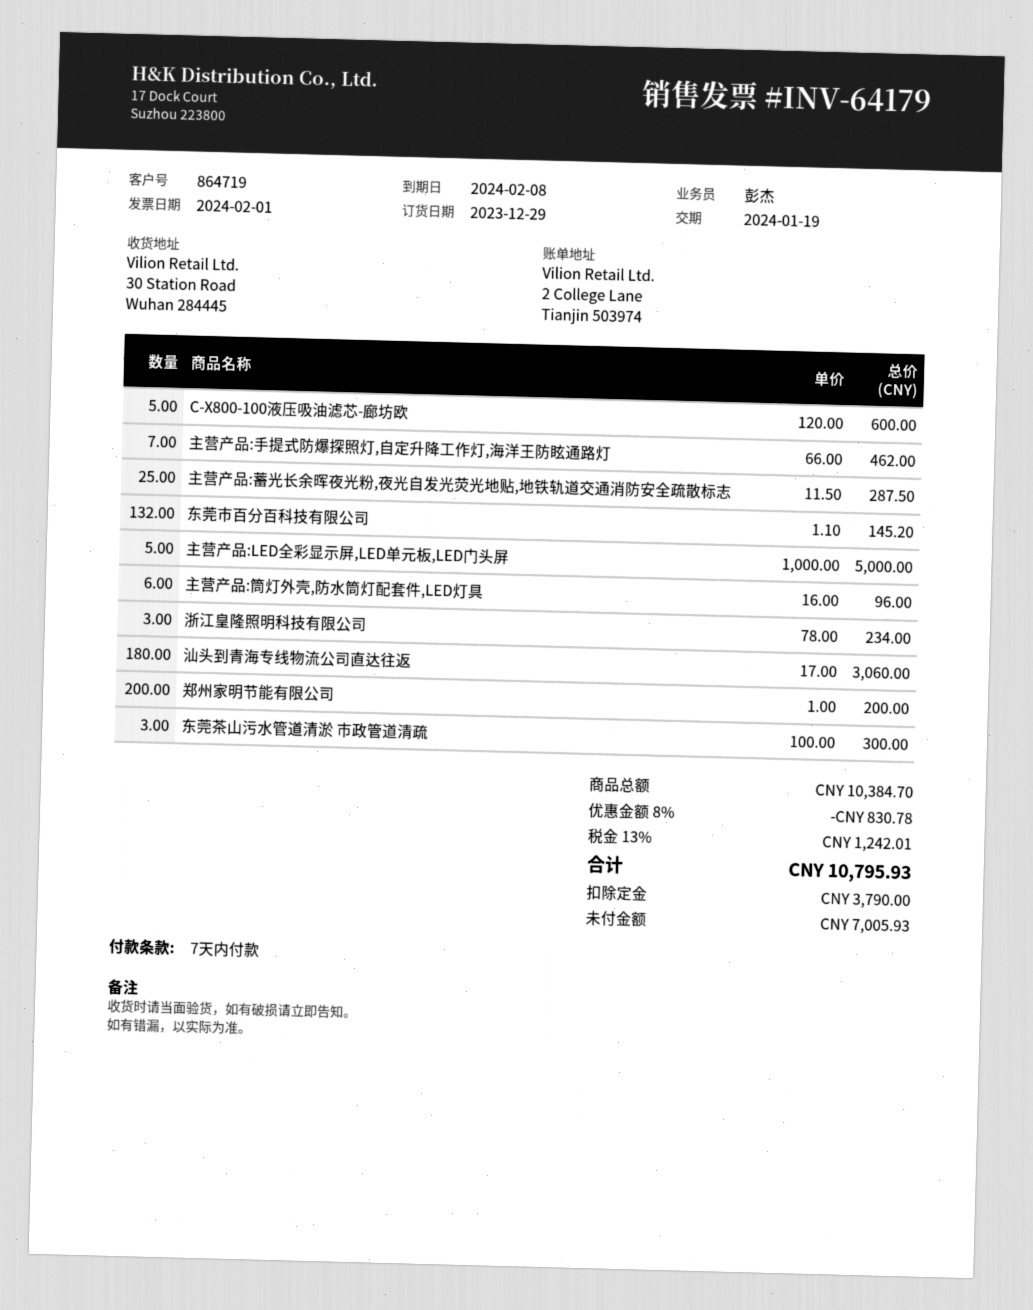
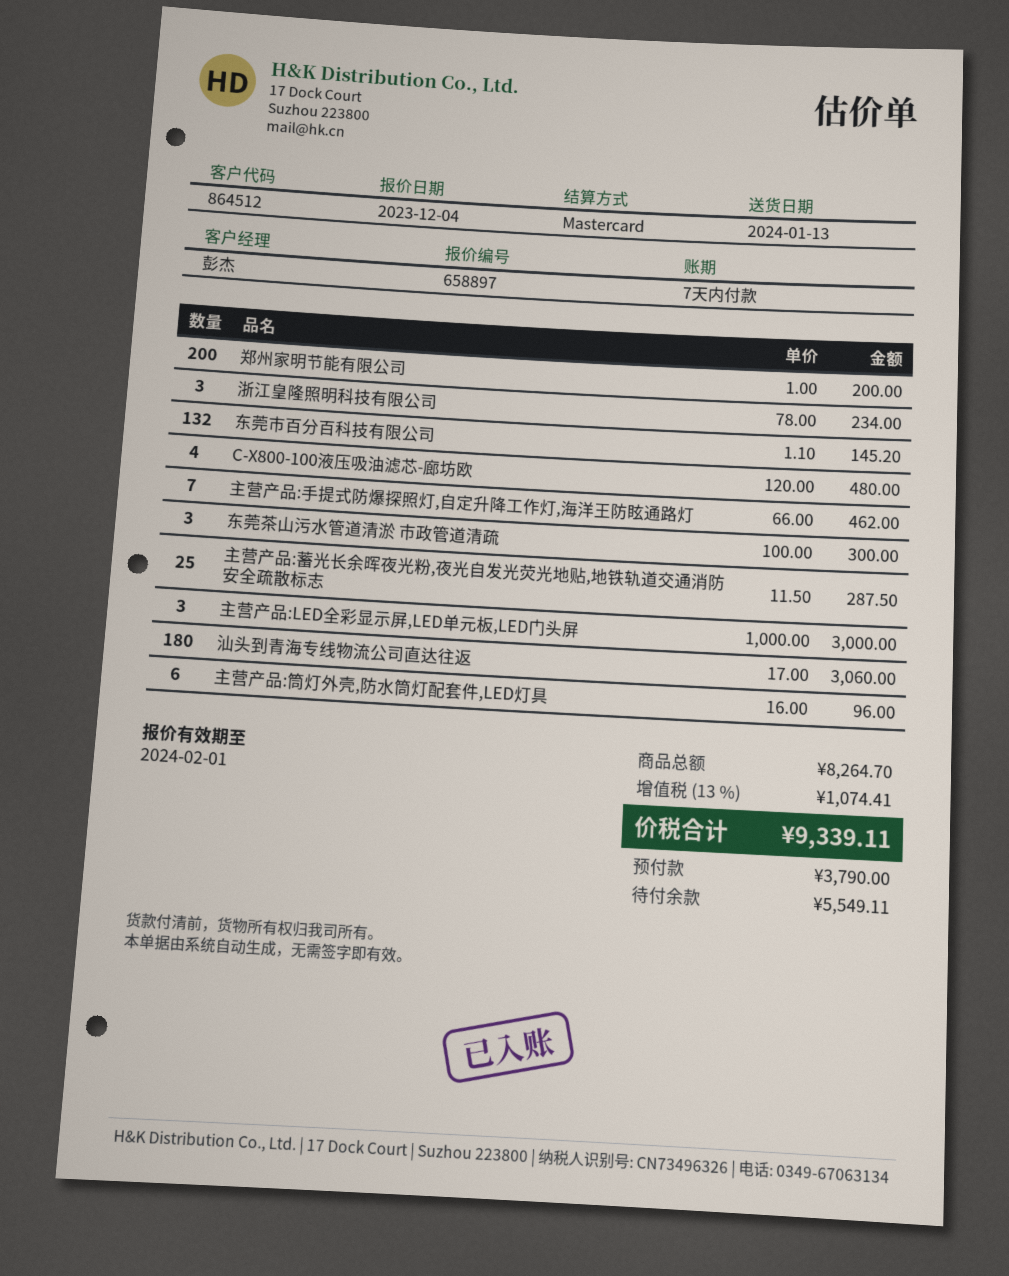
delivery date: 2024-01-19 -> 2024-01-13
customer number: 864719 -> 864512
C-X800-100液压吸油滤芯-廊坊欧: 5 x 120.00 = 600.00 -> 4 x 120.00 = 480.00
主营产品:LED全彩显示屏,LED单元板,LED门头屏: 5 x 1000.00 = 5000.00 -> 3 x 1000.00 = 3000.00
subtotal: 10384.70 -> 8264.70
discount: 8% = 830.78 -> none
tax: 13% = 1242.01 -> 13% = 1074.41
total: 10795.93 -> 9339.11
balance: 7005.93 -> 5549.11

